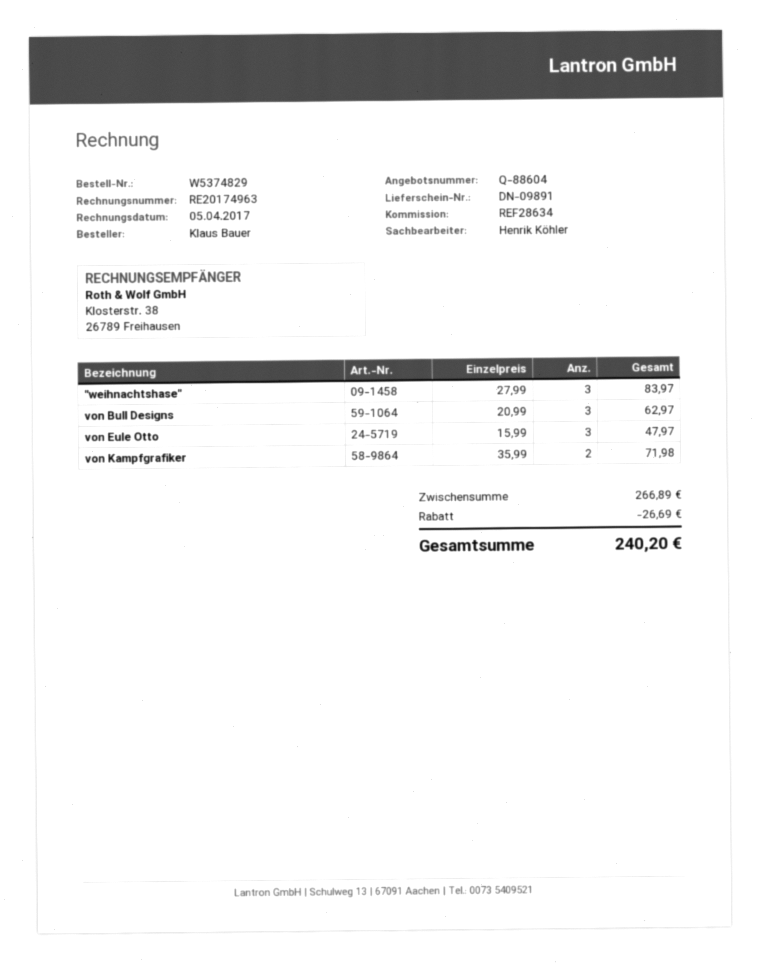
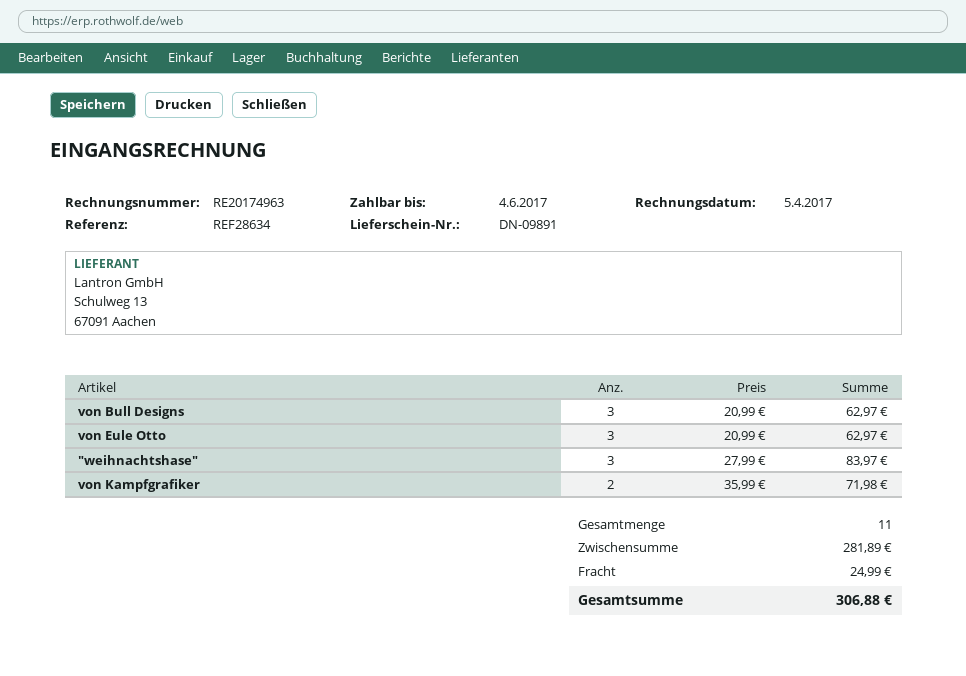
von Eule Otto: 3 x 15.99 = 47.97 -> 3 x 20.99 = 62.97
subtotal: 266.89 -> 281.89
discount: 26.69 -> none
shipping: none -> 24.99
total: 240.20 -> 306.88

